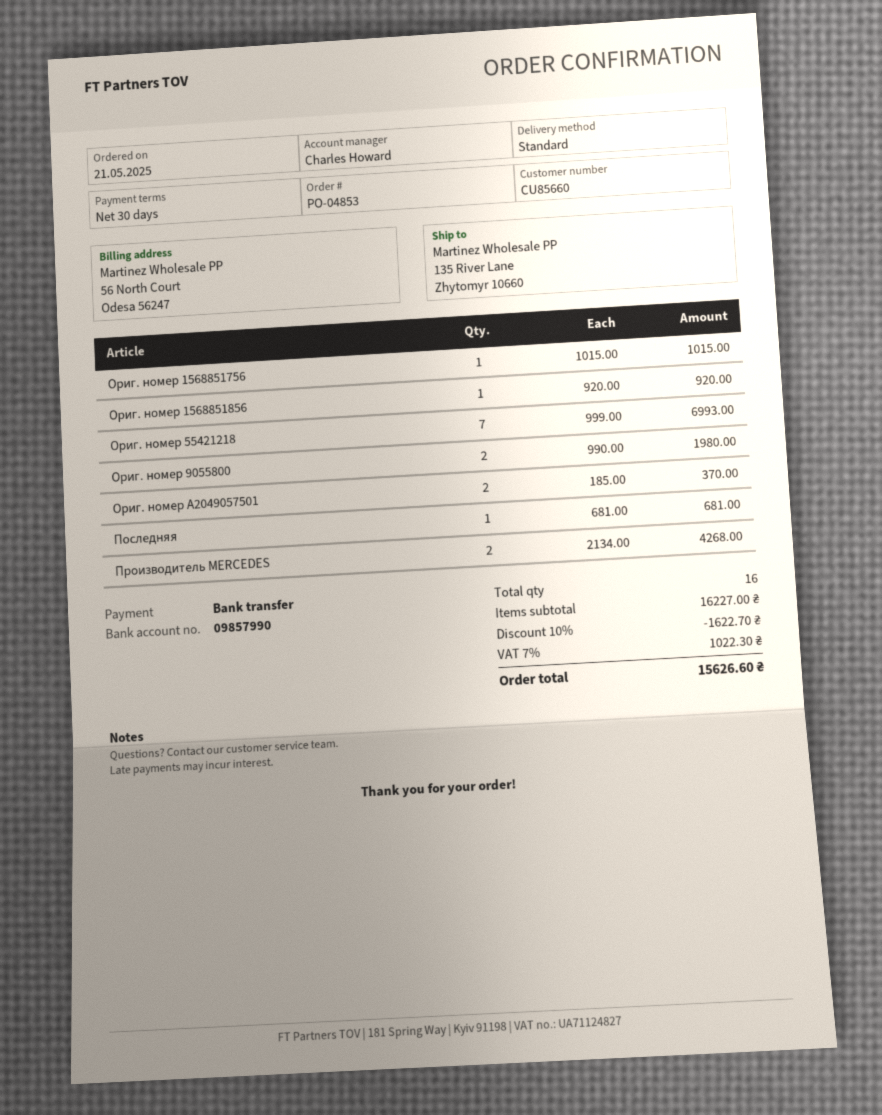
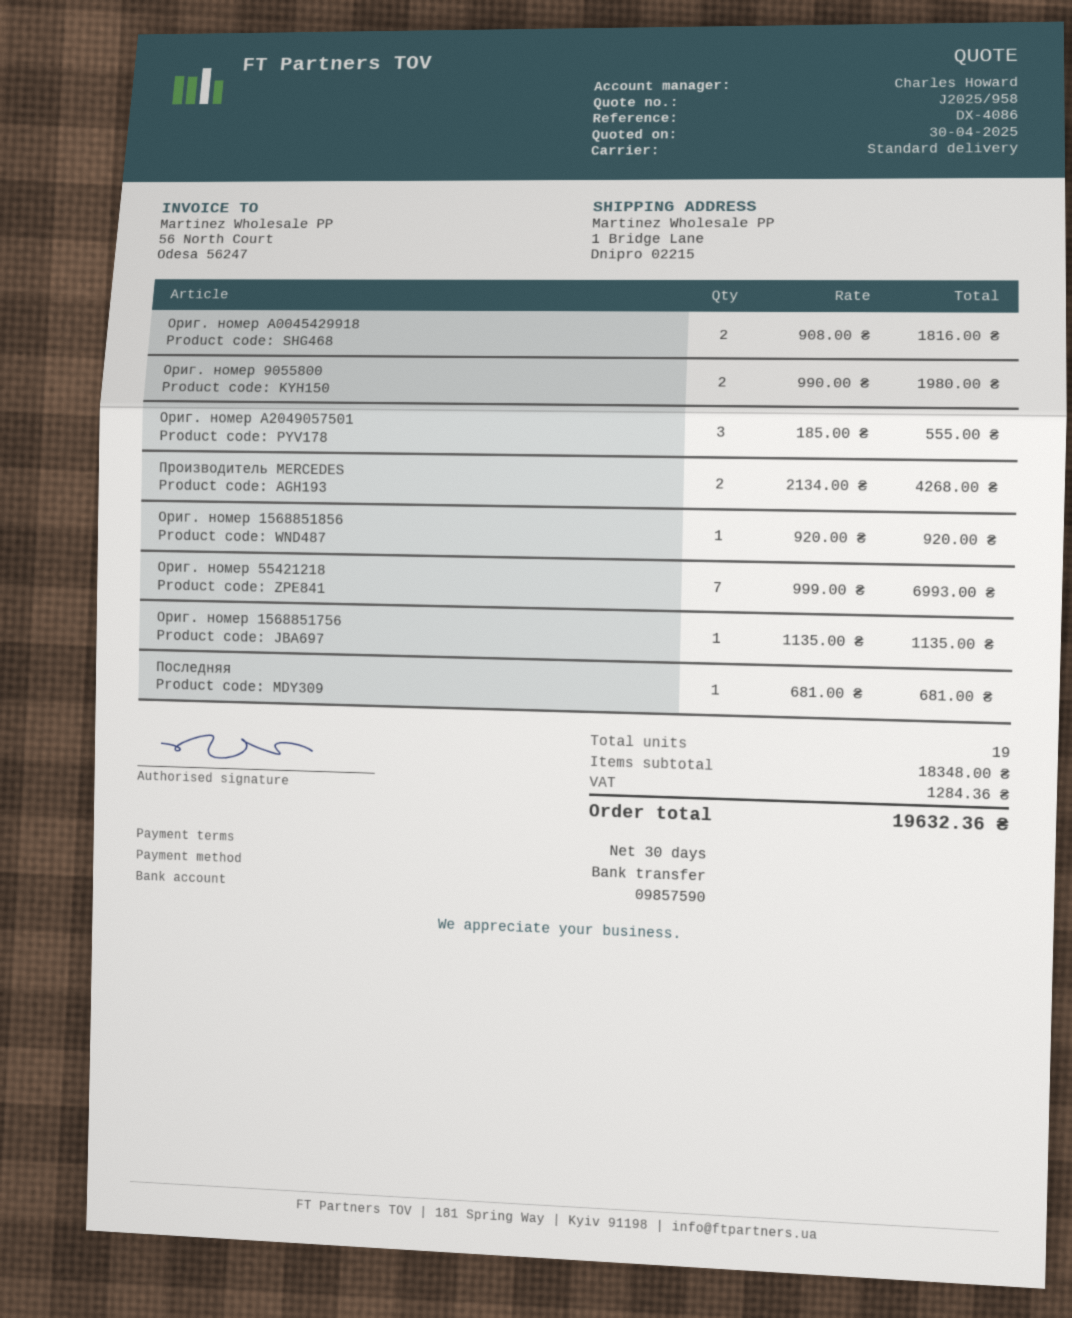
bank account: 09857990 -> 09857590
ship to: 135 River Lane, Zhytomyr 10660 -> 1 Bridge Lane, Dnipro 02215
Ориг. номер 1568851756: 1 x 1015.00 = 1015.00 -> 1 x 1135.00 = 1135.00
Ориг. номер A2049057501: 2 x 185.00 = 370.00 -> 3 x 185.00 = 555.00
Ориг. номер A0045429918: none -> 2 x 908.00 = 1816.00
total quantity: 16 -> 19
subtotal: 16227.00 -> 18348.00
discount: 10% = 1622.70 -> none
tax: 1022.30 -> 1284.36
total: 15626.60 -> 19632.36

